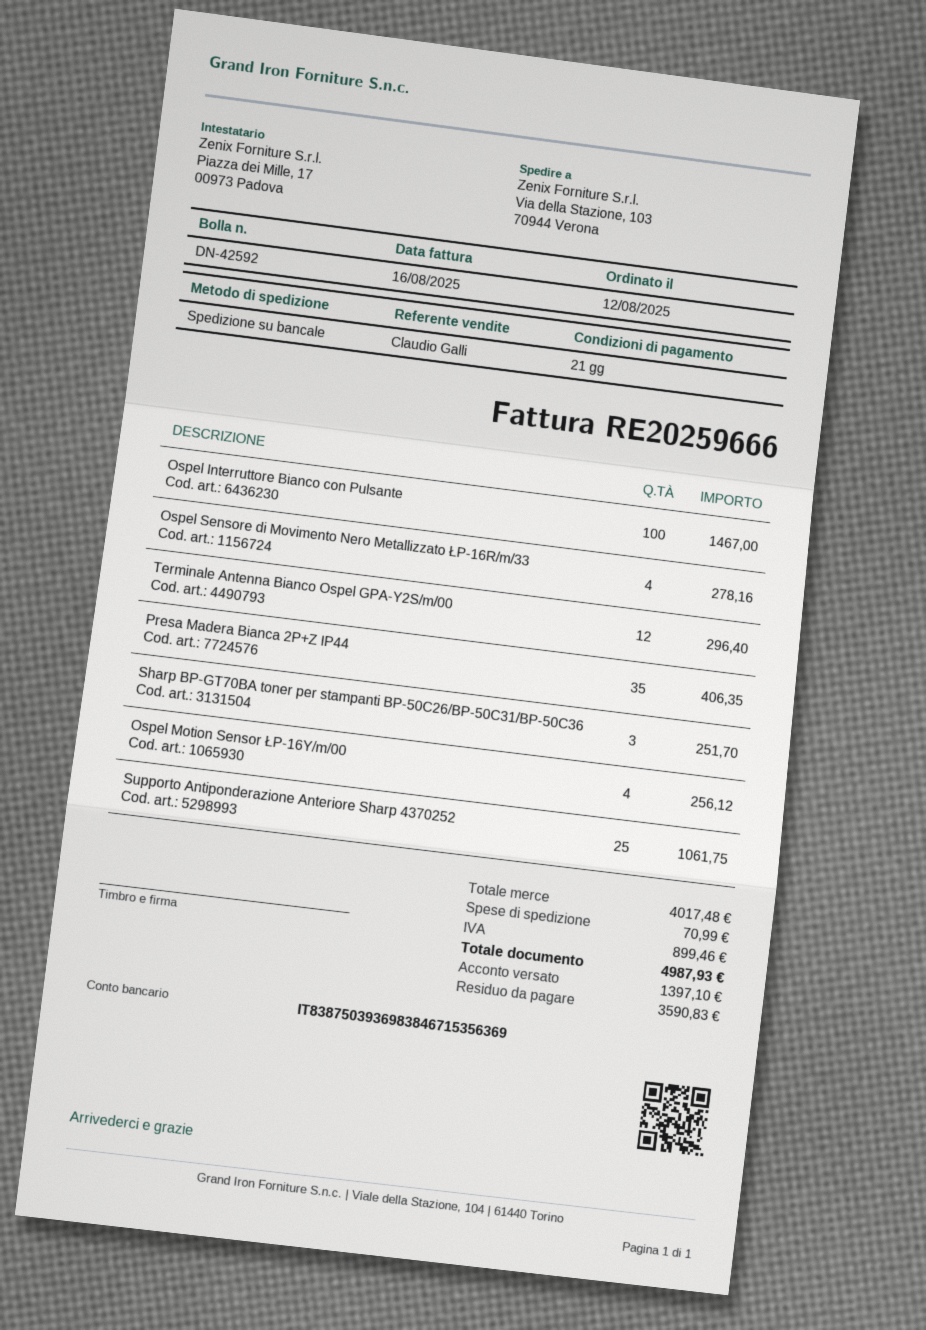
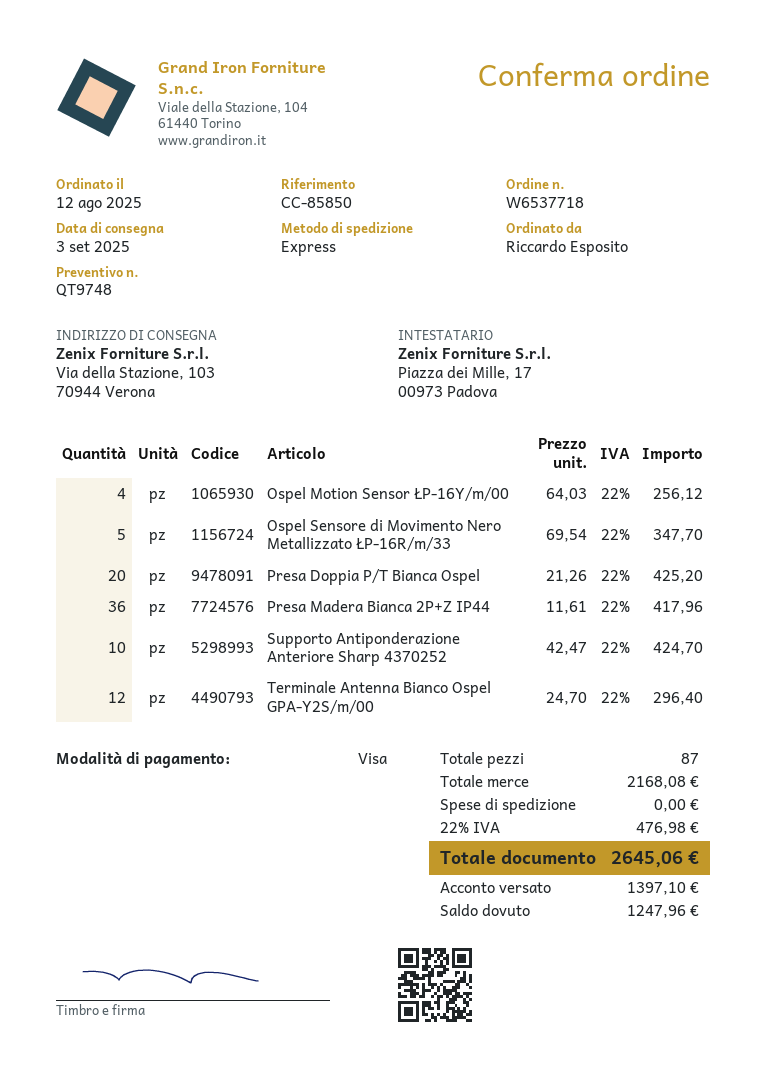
shipping method: pallet freight -> express
Ospel Interruttore Bianco con Pulsante: 100 for 1467.00 -> none
Ospel Sensore di Movimento Nero Metallizzato ŁP-16R/m/33: 4 for 278.16 -> 5 for 347.70
Presa Madera Bianca 2P+Z IP44: 35 for 406.35 -> 36 for 417.96
Sharp BP-GT70BA toner per stampanti BP-50C26/BP-50C31/BP-50C36: 3 for 251.70 -> none
Supporto Antiponderazione Anteriore Sharp 4370252: 25 for 1061.75 -> 10 for 424.70
Presa Doppia P/T Bianca Ospel: none -> 20 for 425.20
subtotal: 4017.48 -> 2168.08
shipping: 70.99 -> 0.00
tax: 899.46 -> 476.98
total: 4987.93 -> 2645.06
balance: 3590.83 -> 1247.96

